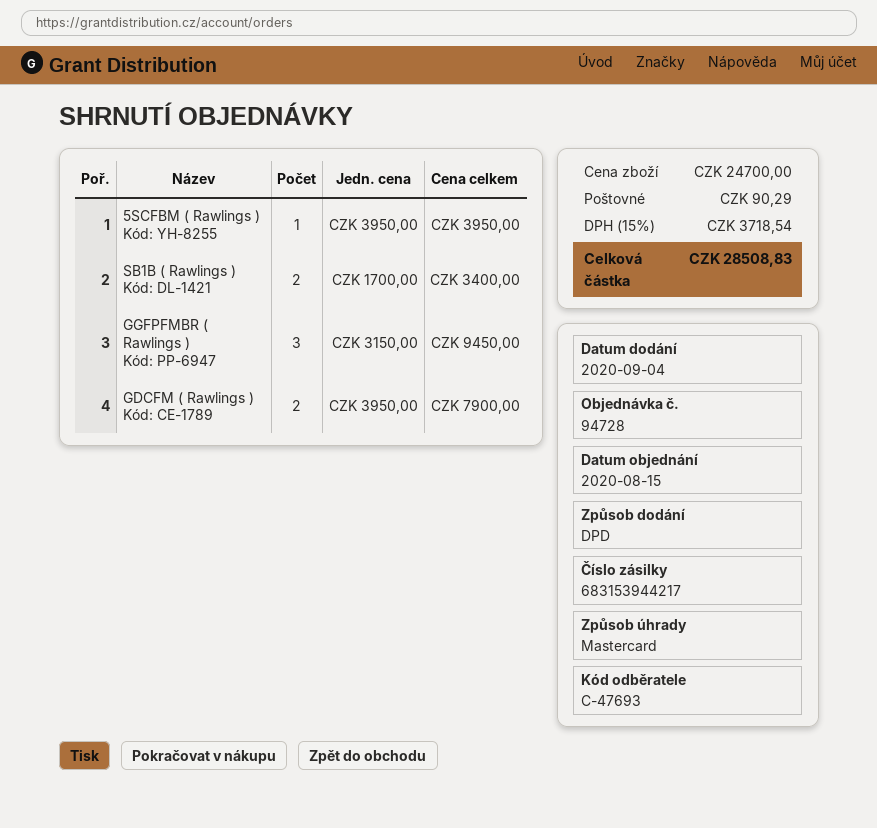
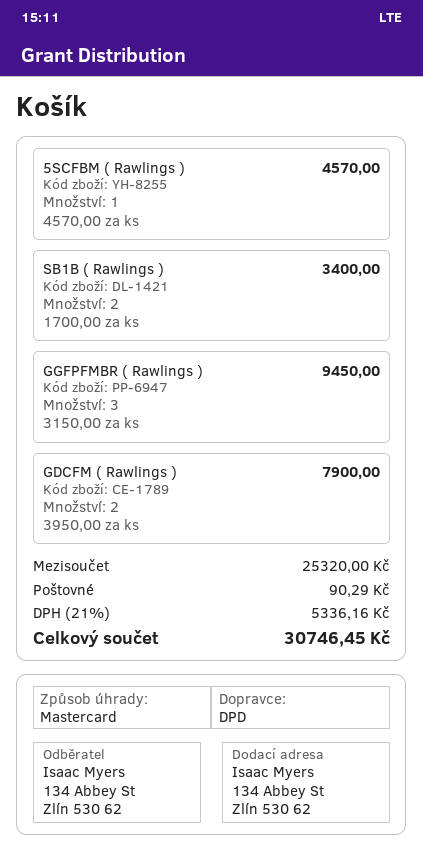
5SCFBM ( Rawlings ): 1 x 3950.00 = 3950.00 -> 1 x 4570.00 = 4570.00
subtotal: 24700.00 -> 25320.00
tax: 15% = 3718.54 -> 21% = 5336.16
total: 28508.83 -> 30746.45

